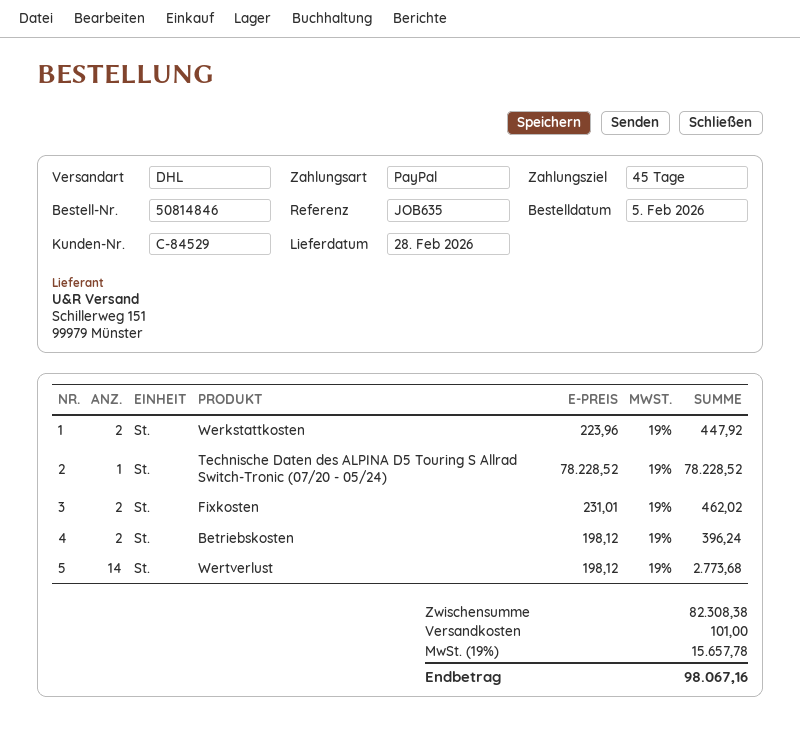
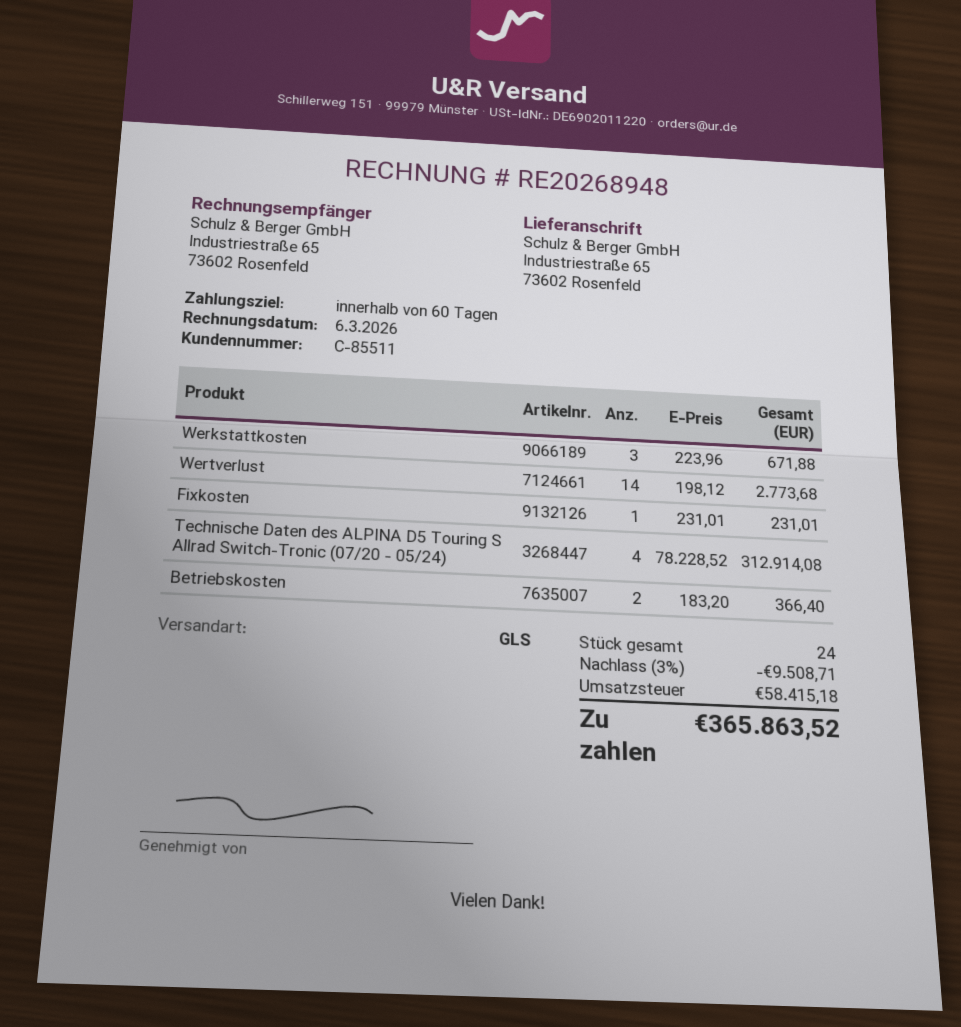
payment terms: 45 days -> 60 days
customer number: C-84529 -> C-85511
shipping method: DHL -> GLS
Werkstattkosten: 2 x 223.96 = 447.92 -> 3 x 223.96 = 671.88
Technische Daten des ALPINA D5 Touring S Allrad Switch-Tronic (07/20 - 05/24): 1 x 78228.52 = 78228.52 -> 4 x 78228.52 = 312914.08
Fixkosten: 2 x 231.01 = 462.02 -> 1 x 231.01 = 231.01
Betriebskosten: 2 x 198.12 = 396.24 -> 2 x 183.20 = 366.40
discount: none -> 3% = 9508.71
shipping: 101.00 -> none
tax: 15657.78 -> 58415.18
total: 98067.16 -> 365863.52

